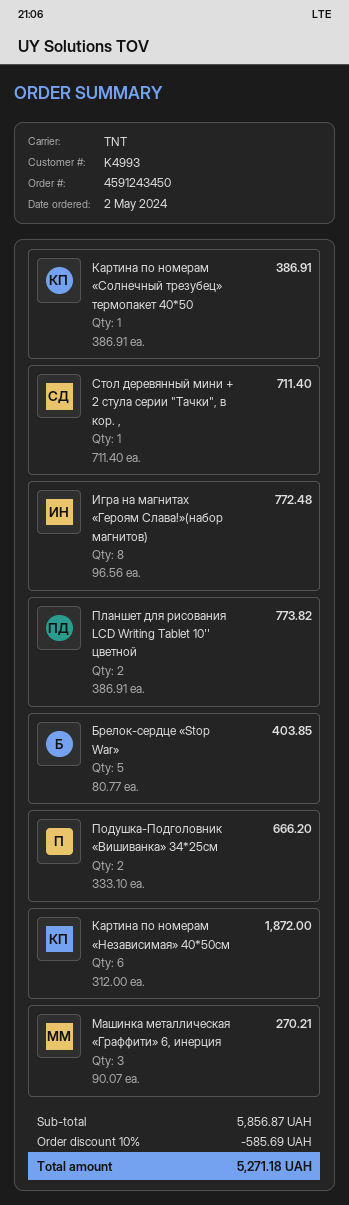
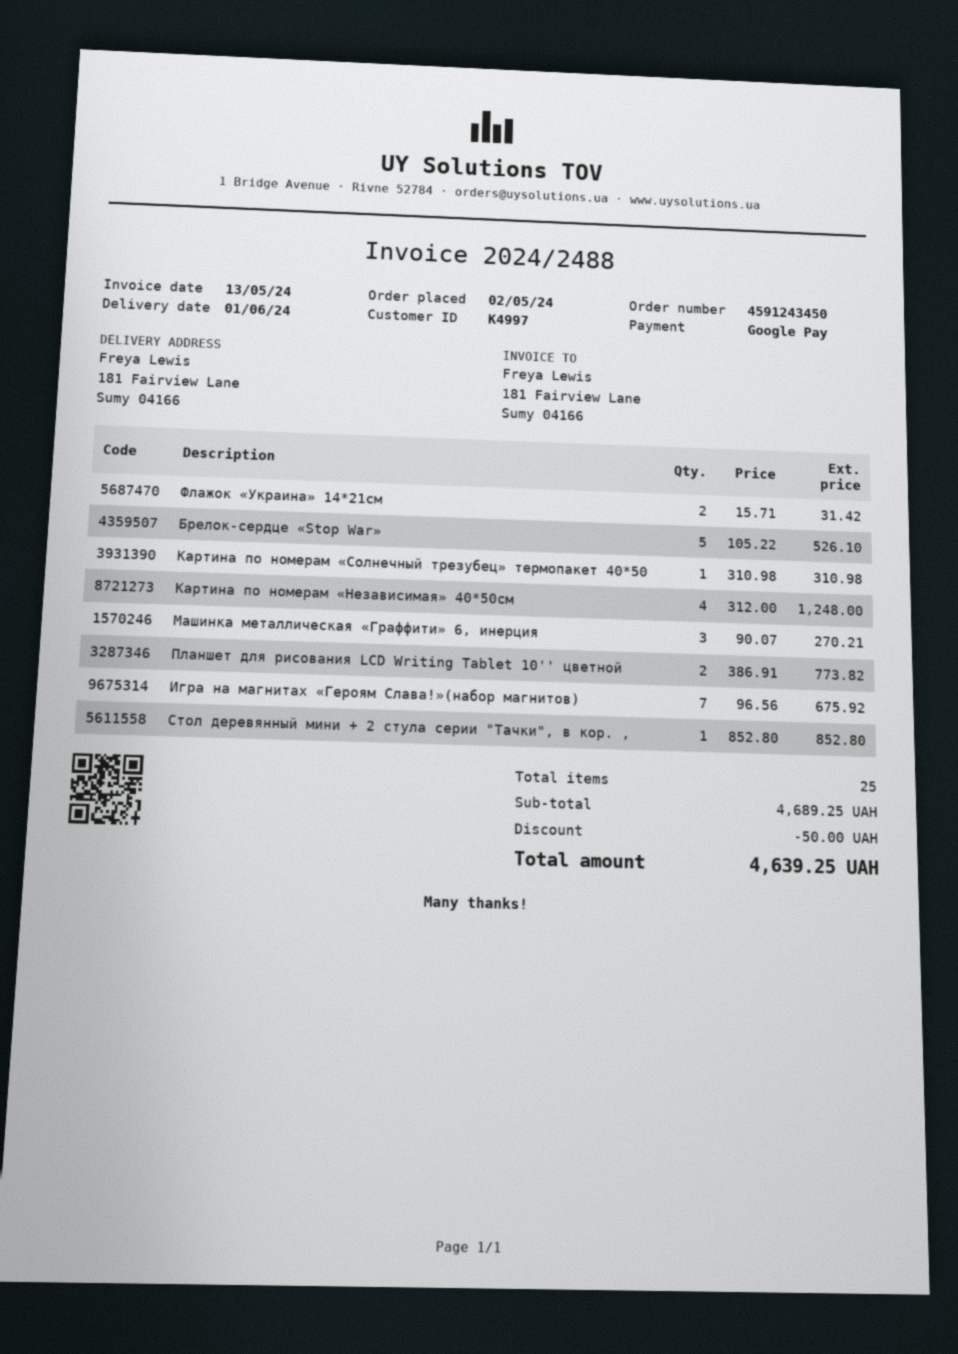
customer number: K4993 -> K4997
Картина по номерам «Солнечный трезубец» термопакет 40*50: 1 x 386.91 = 386.91 -> 1 x 310.98 = 310.98
Стол деревянный мини + 2 стула серии "Тачки", в кор. ,: 1 x 711.40 = 711.40 -> 1 x 852.80 = 852.80
Игра на магнитах «Героям Слава!»(набор магнитов): 8 x 96.56 = 772.48 -> 7 x 96.56 = 675.92
Брелок-сердце «Stop War»: 5 x 80.77 = 403.85 -> 5 x 105.22 = 526.10
Подушка-Подголовник «Вишиванка» 34*25см: 2 x 333.10 = 666.20 -> none
Картина по номерам «Независимая» 40*50см: 6 x 312.00 = 1872.00 -> 4 x 312.00 = 1248.00
Флажок «Украина» 14*21см: none -> 2 x 15.71 = 31.42
subtotal: 5856.87 -> 4689.25
discount: 585.69 -> 50.00
total: 5271.18 -> 4639.25

